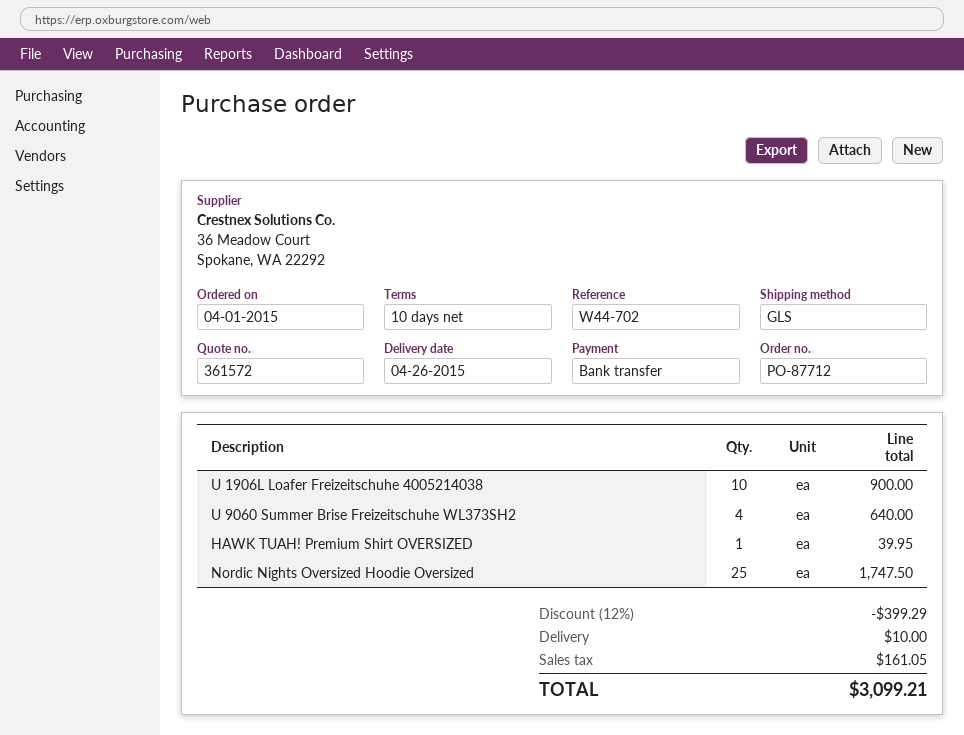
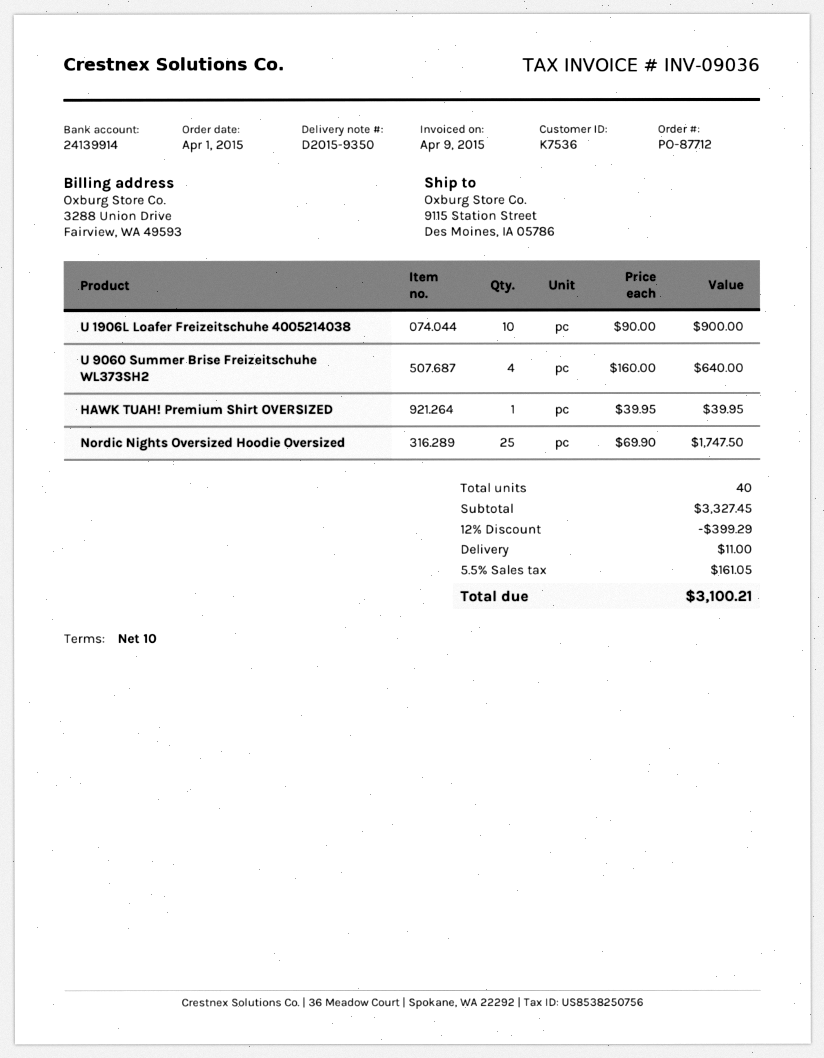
shipping: 10.00 -> 11.00
total: 3099.21 -> 3100.21

